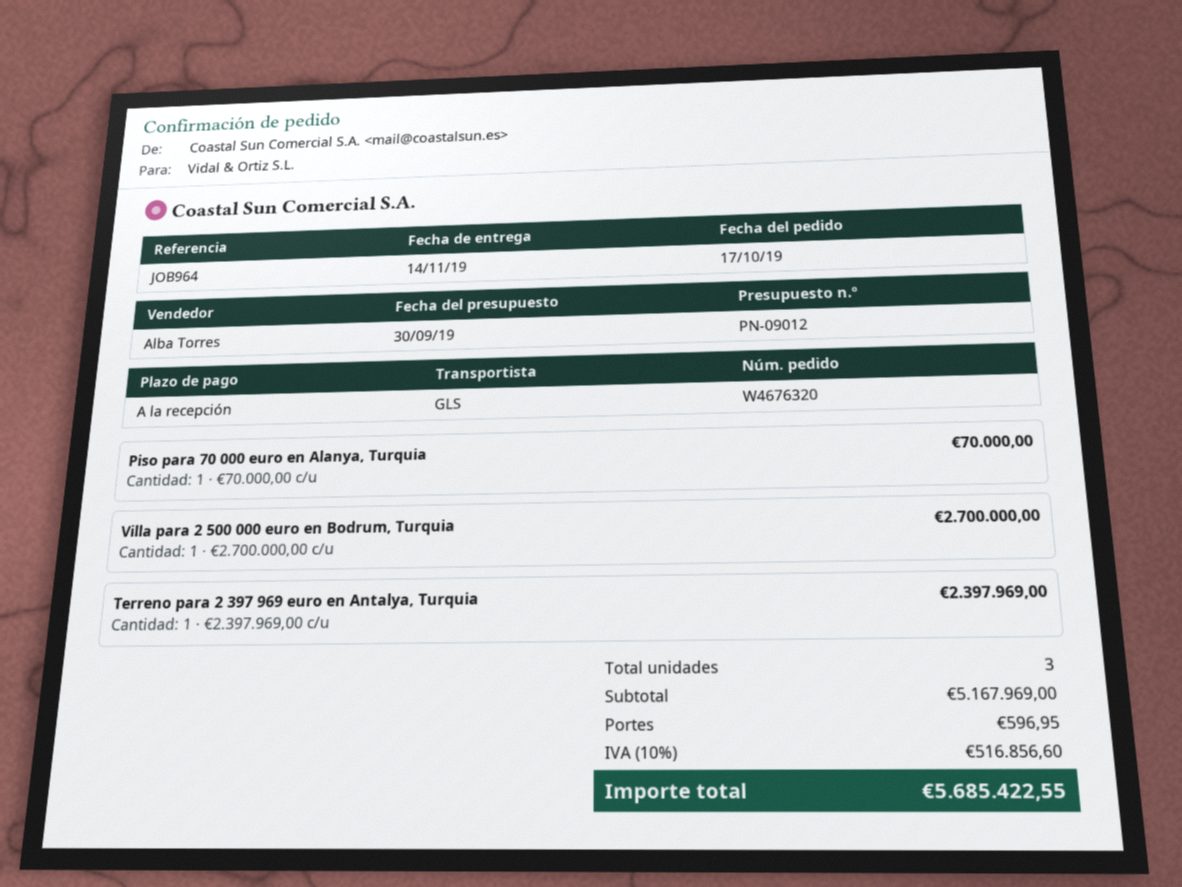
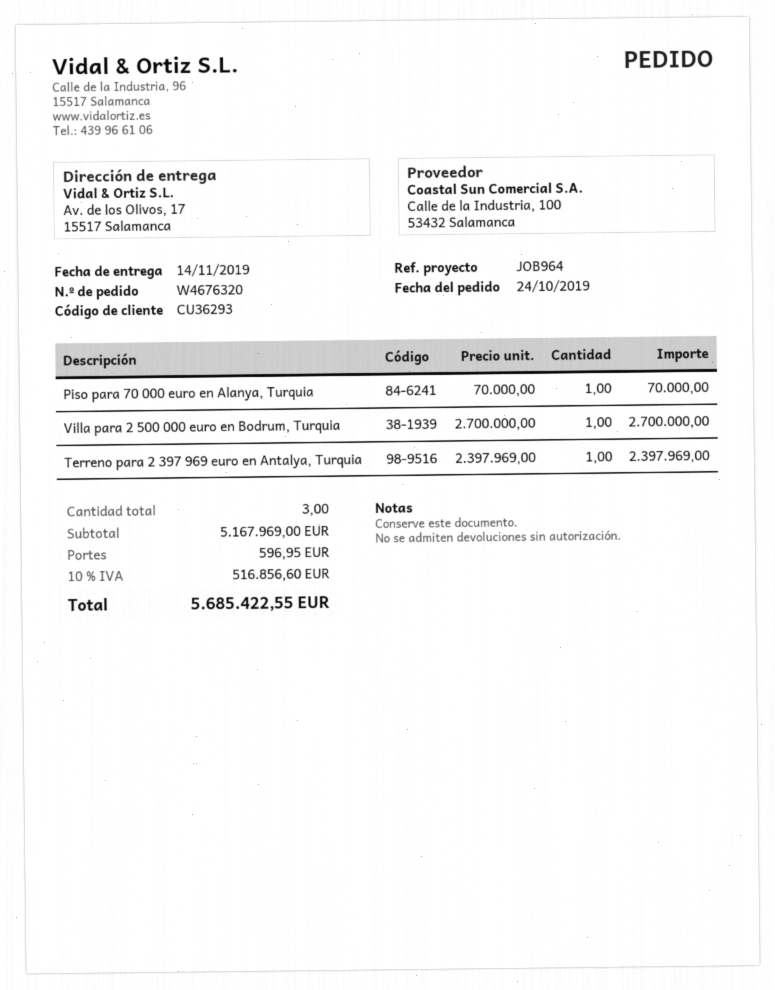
order date: 2019-10-17 -> 2019-10-24

